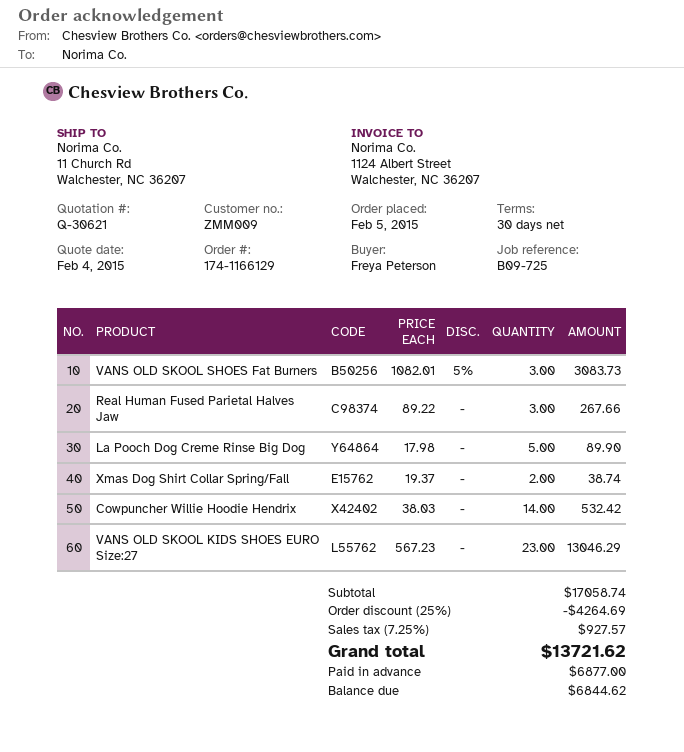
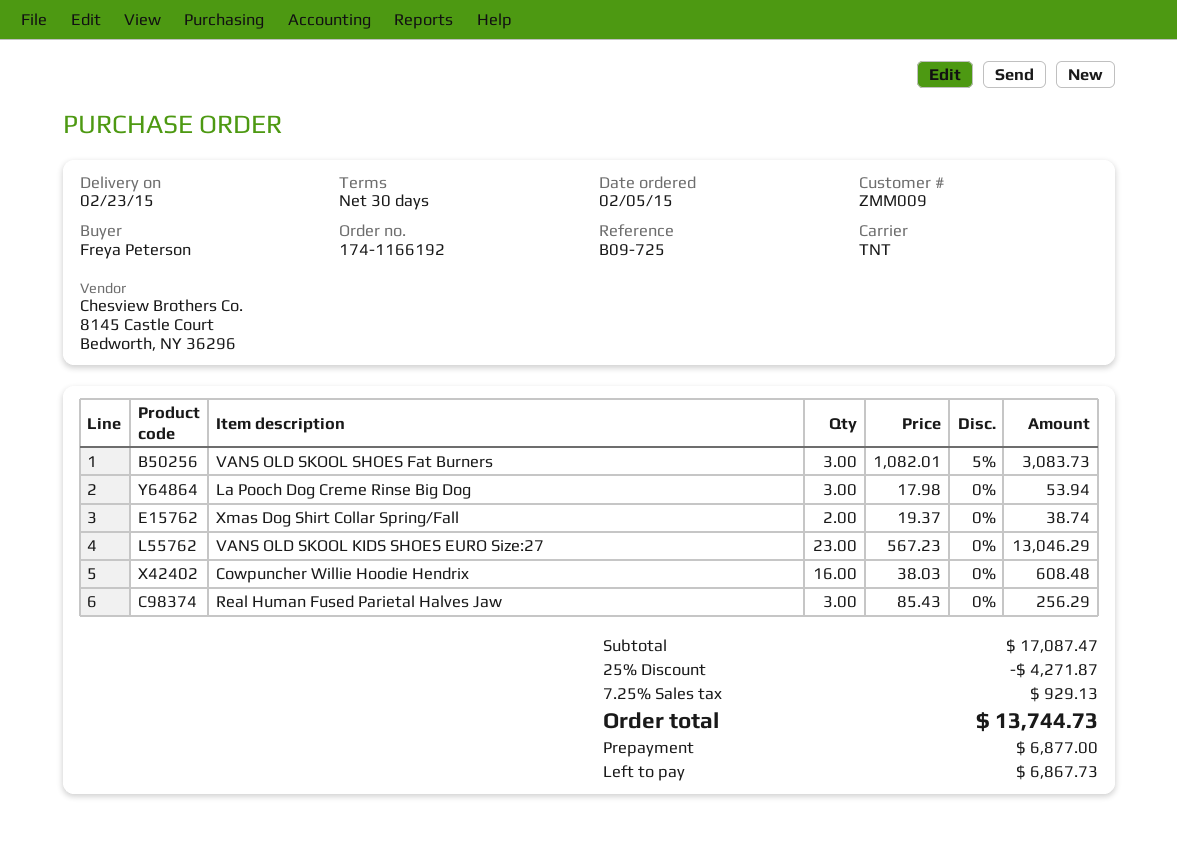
order number: 174-1166129 -> 174-1166192
Real Human Fused Parietal Halves Jaw: 3 x 89.22 = 267.66 -> 3 x 85.43 = 256.29
La Pooch Dog Creme Rinse Big Dog: 5 x 17.98 = 89.90 -> 3 x 17.98 = 53.94
Cowpuncher Willie Hoodie Hendrix: 14 x 38.03 = 532.42 -> 16 x 38.03 = 608.48
subtotal: 17058.74 -> 17087.47
discount: 25% = 4264.69 -> 25% = 4271.87
tax: 7.25% = 927.57 -> 7.25% = 929.13
total: 13721.62 -> 13744.73
balance: 6844.62 -> 6867.73

